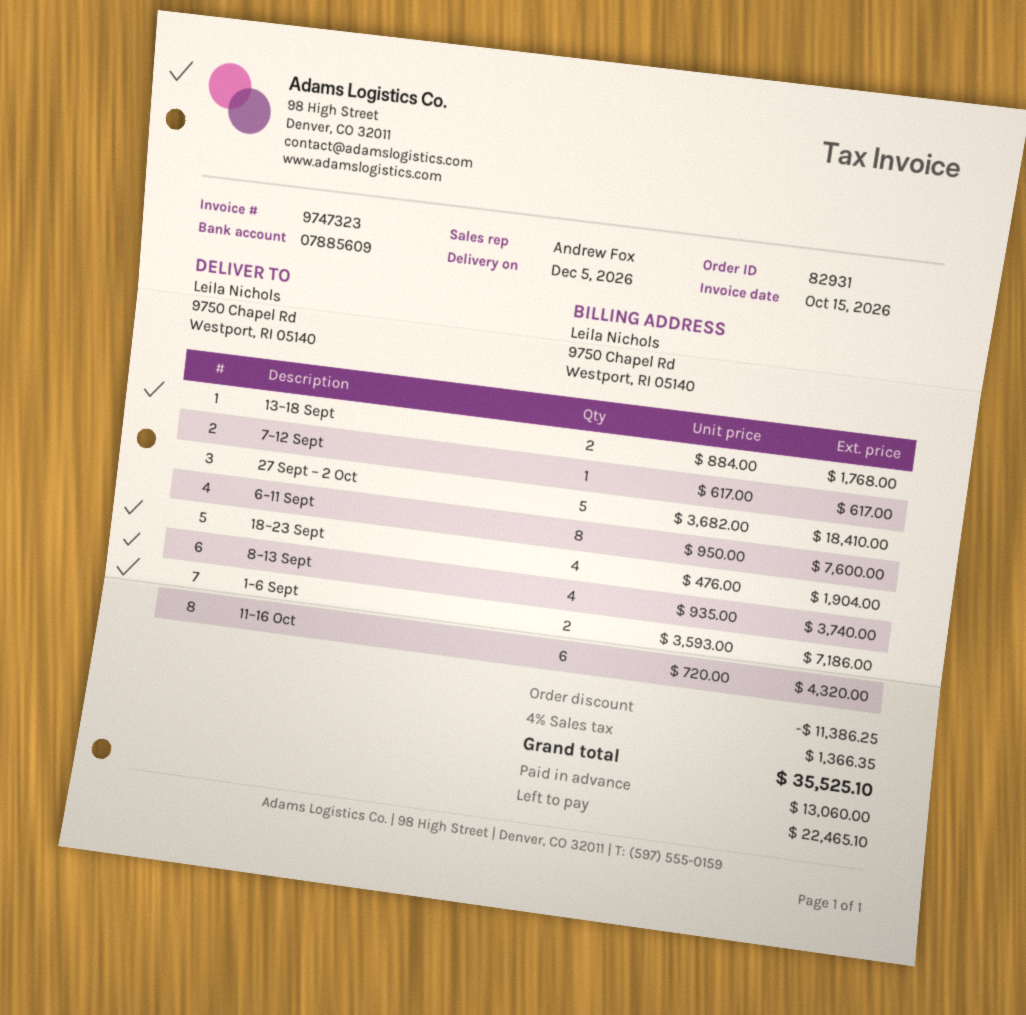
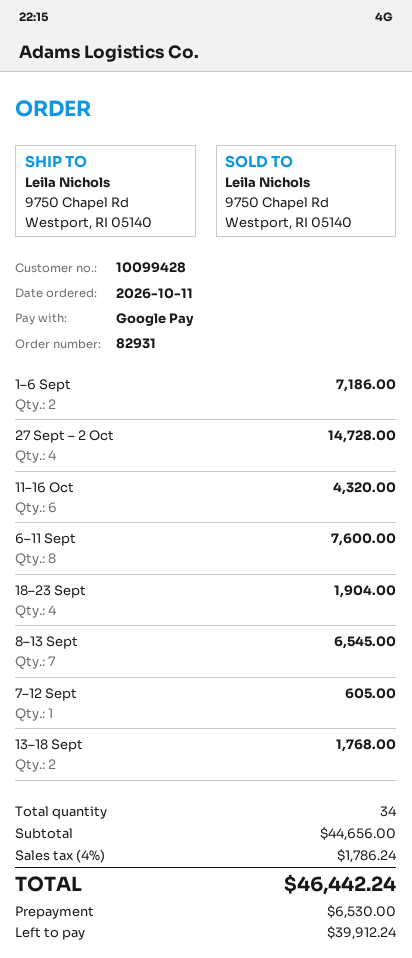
7–12 Sept: 1 for 617.00 -> 1 for 605.00
27 Sept – 2 Oct: 5 for 18410.00 -> 4 for 14728.00
8–13 Sept: 4 for 3740.00 -> 7 for 6545.00
discount: 11386.25 -> none
tax: 4% = 1366.35 -> 4% = 1786.24
total: 35525.10 -> 46442.24
deposit: 13060.00 -> 6530.00
balance: 22465.10 -> 39912.24

